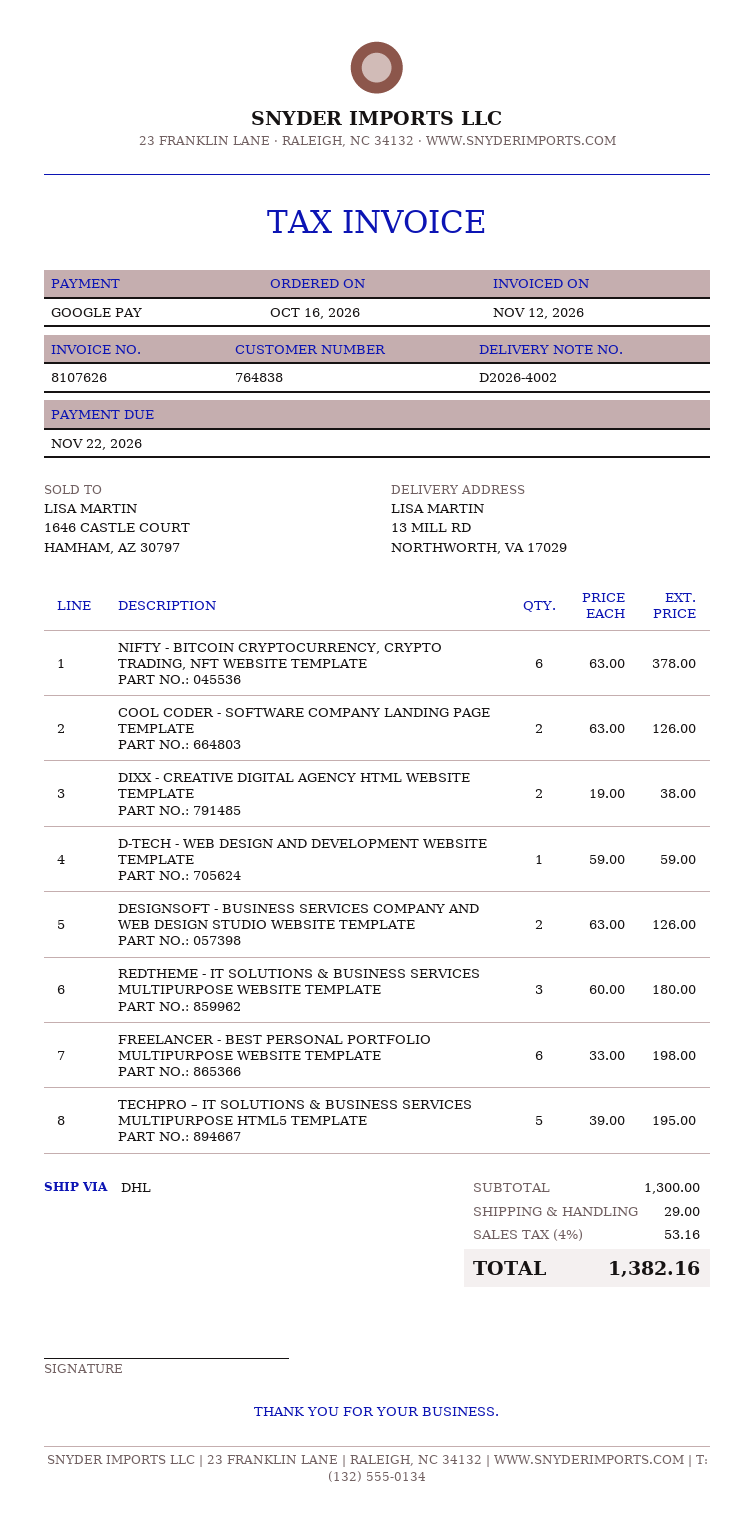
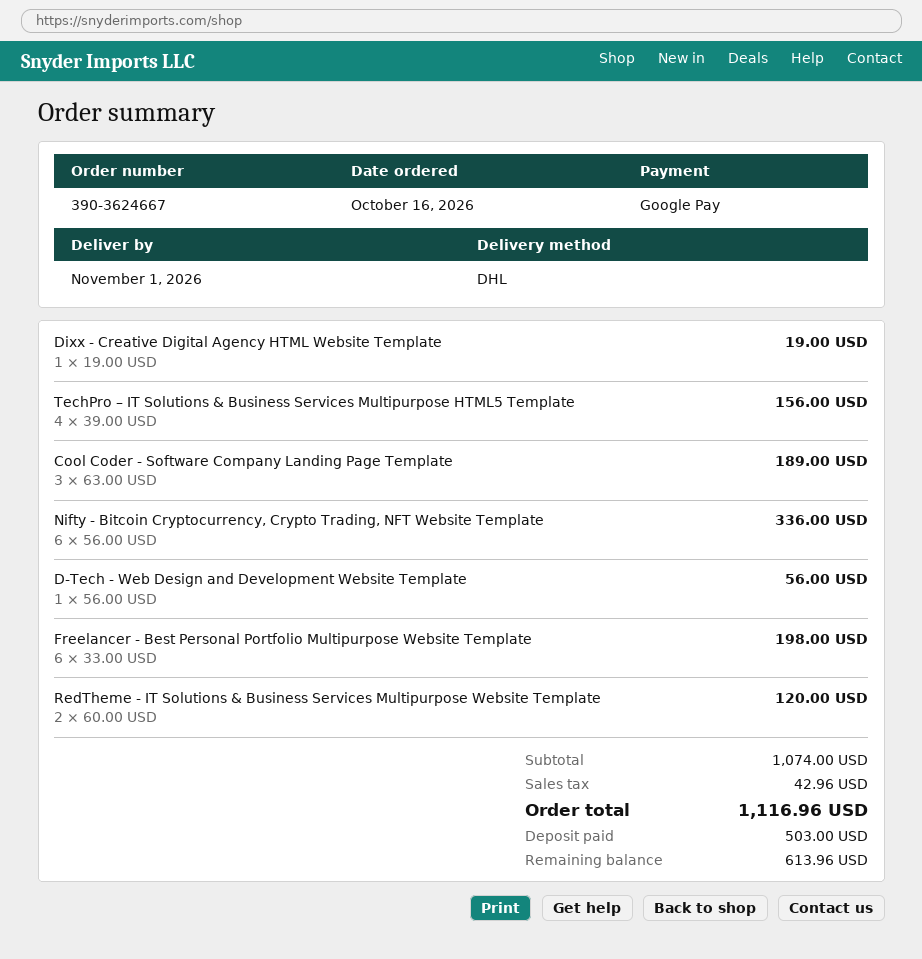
NIFTY - BITCOIN CRYPTOCURRENCY, CRYPTO TRADING, NFT WEBSITE TEMPLATE: 6 x 63.00 = 378.00 -> 6 x 56.00 = 336.00
COOL CODER - SOFTWARE COMPANY LANDING PAGE TEMPLATE: 2 x 63.00 = 126.00 -> 3 x 63.00 = 189.00
DIXX - CREATIVE DIGITAL AGENCY HTML WEBSITE TEMPLATE: 2 x 19.00 = 38.00 -> 1 x 19.00 = 19.00
D-TECH - WEB DESIGN AND DEVELOPMENT WEBSITE TEMPLATE: 1 x 59.00 = 59.00 -> 1 x 56.00 = 56.00
DESIGNSOFT - BUSINESS SERVICES COMPANY AND WEB DESIGN STUDIO WEBSITE TEMPLATE: 2 x 63.00 = 126.00 -> none
REDTHEME - IT SOLUTIONS & BUSINESS SERVICES MULTIPURPOSE WEBSITE TEMPLATE: 3 x 60.00 = 180.00 -> 2 x 60.00 = 120.00
TECHPRO – IT SOLUTIONS & BUSINESS SERVICES MULTIPURPOSE HTML5 TEMPLATE: 5 x 39.00 = 195.00 -> 4 x 39.00 = 156.00
subtotal: 1300.00 -> 1074.00
shipping: 29.00 -> none
tax: 53.16 -> 42.96
total: 1382.16 -> 1116.96

